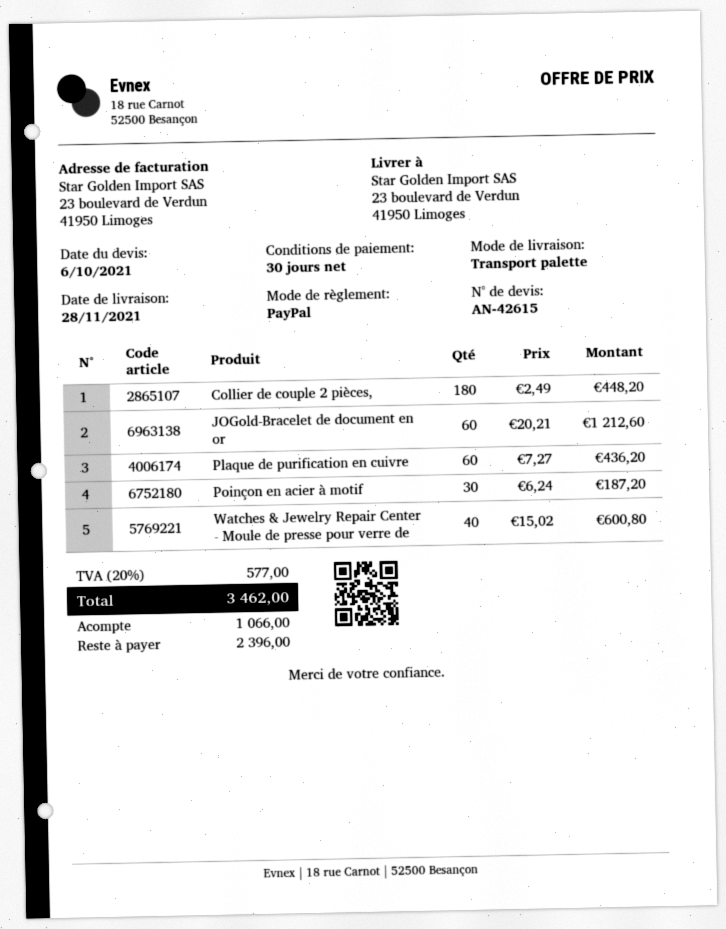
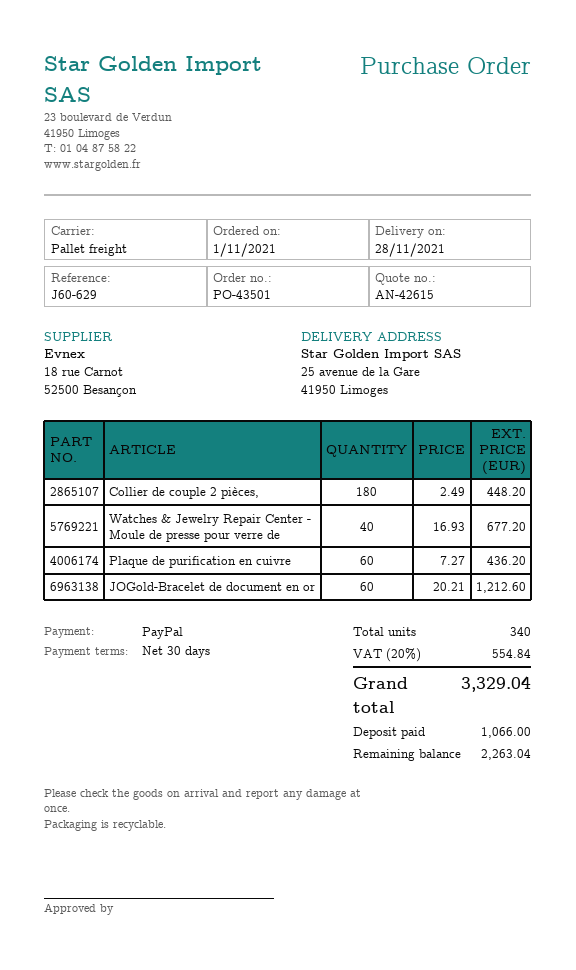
ship to: 23 boulevard de Verdun, 41950 Limoges -> 25 avenue de la Gare, 41950 Limoges
Poinçon en acier à motif: 30 x 6.24 = 187.20 -> none
Watches & Jewelry Repair Center - Moule de presse pour verre de: 40 x 15.02 = 600.80 -> 40 x 16.93 = 677.20
tax: 20% = 577.00 -> 20% = 554.84
total: 3462.00 -> 3329.04
balance: 2396.00 -> 2263.04

